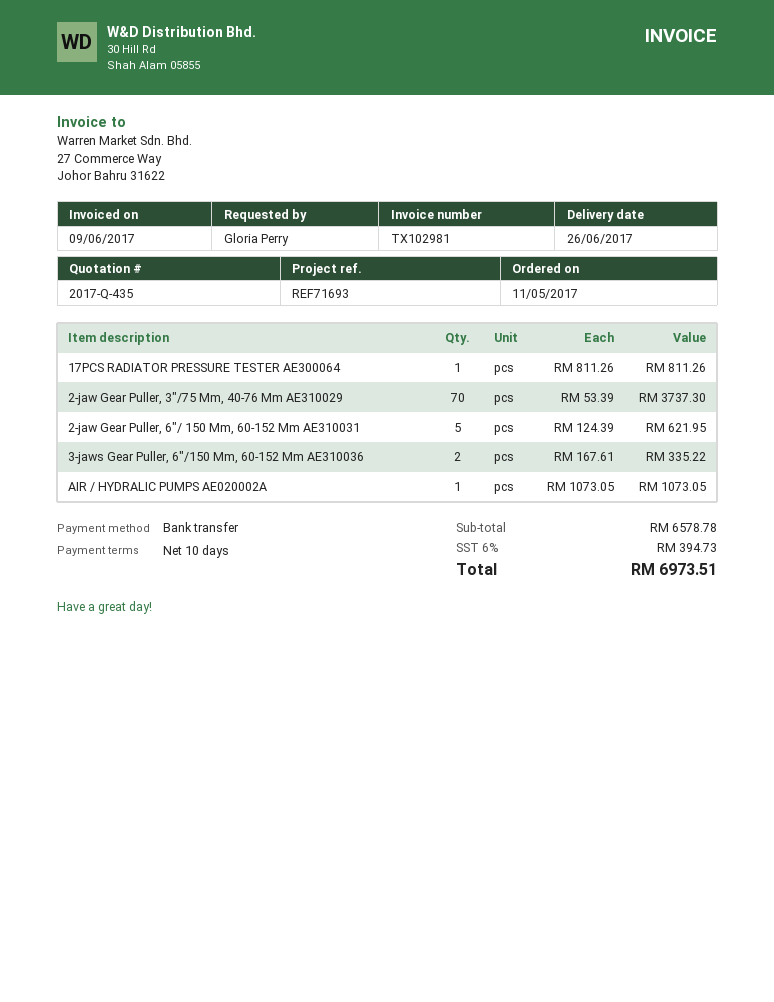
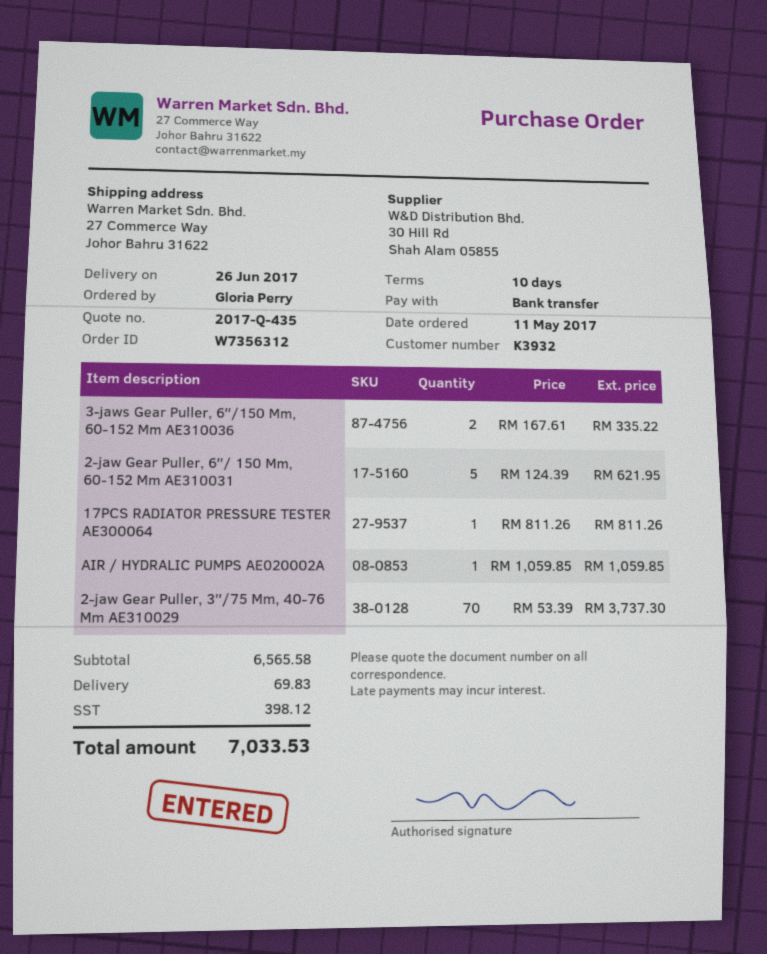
AIR / HYDRALIC PUMPS AE020002A: 1 x 1073.05 = 1073.05 -> 1 x 1059.85 = 1059.85
subtotal: 6578.78 -> 6565.58
shipping: none -> 69.83
tax: 394.73 -> 398.12
total: 6973.51 -> 7033.53

